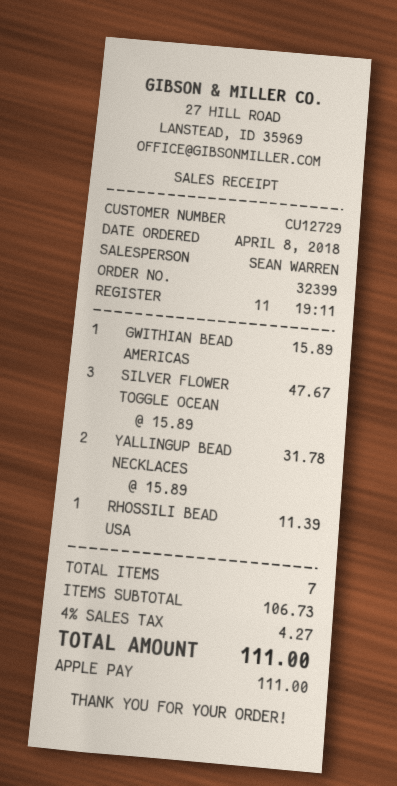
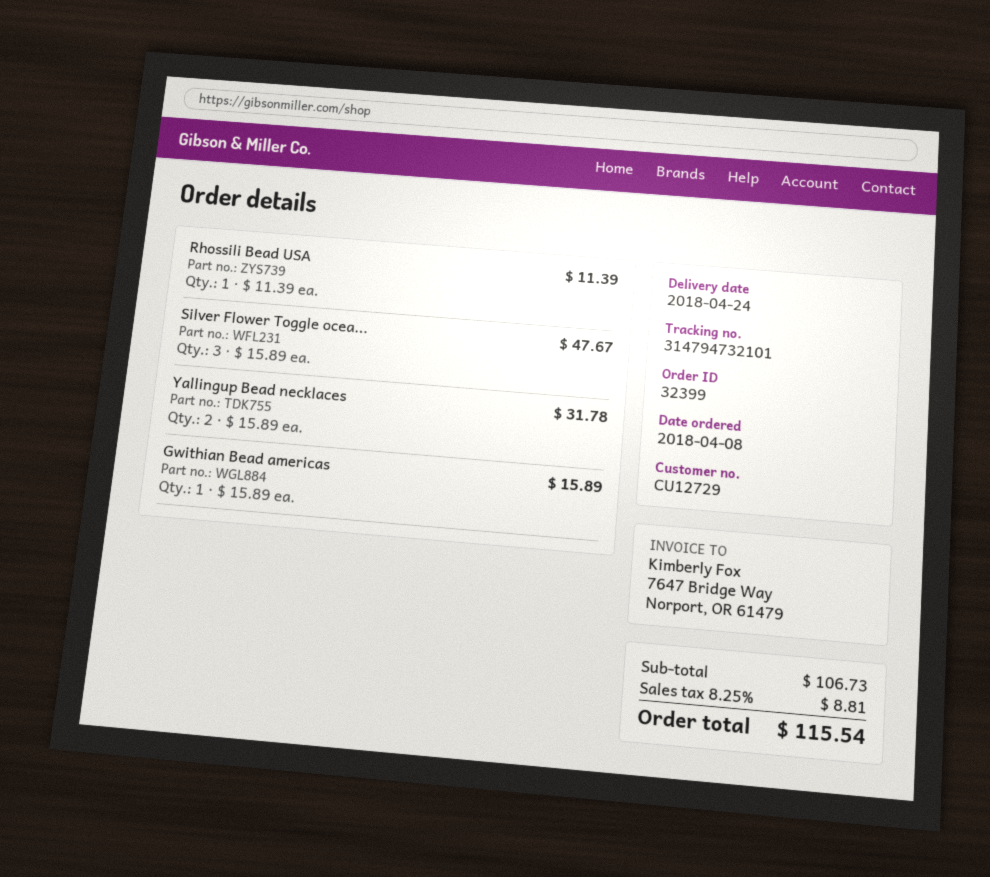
tax: 4% = 4.27 -> 8.25% = 8.81
total: 111.00 -> 115.54

